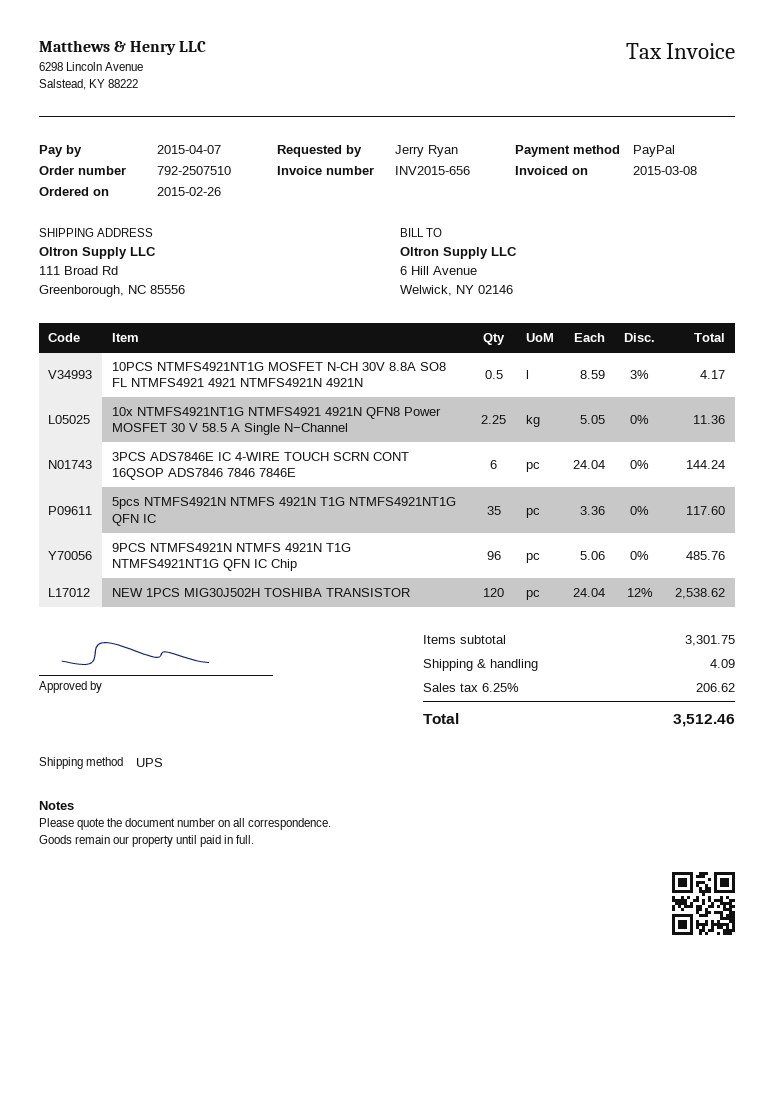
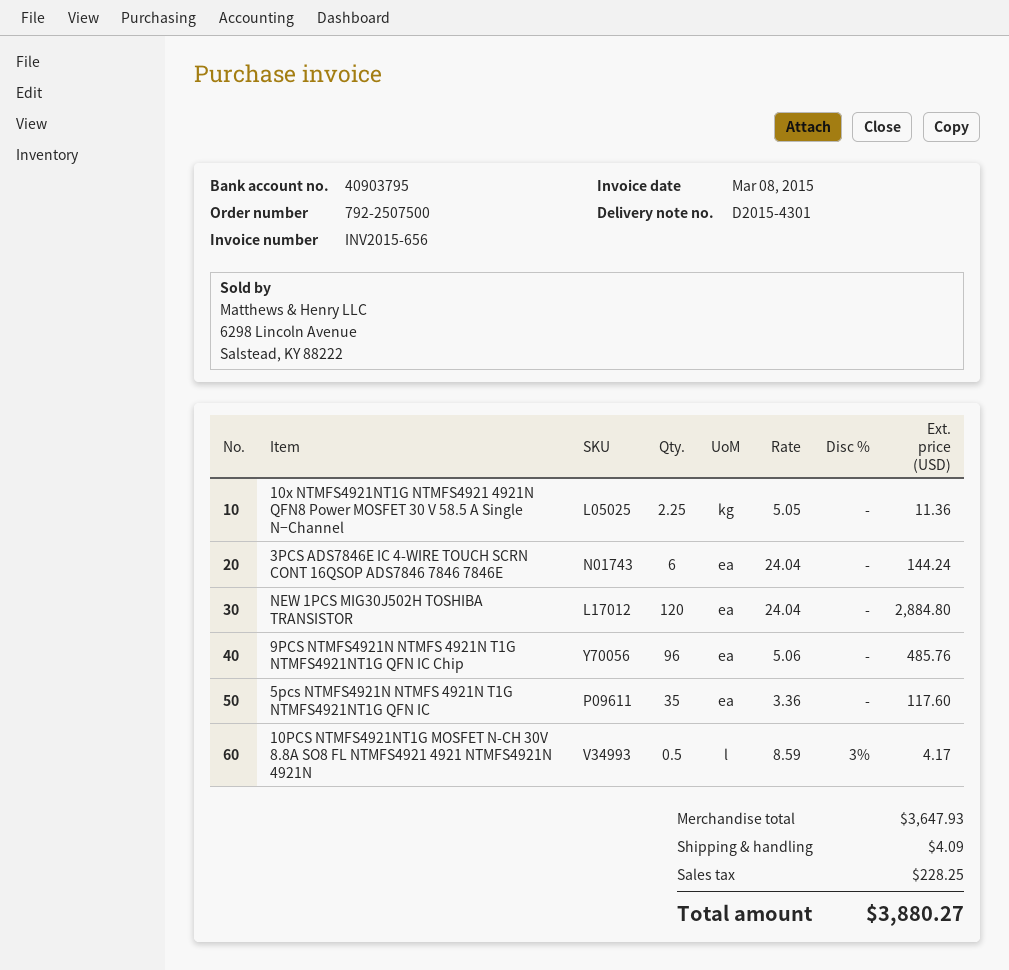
order number: 792-2507510 -> 792-2507500
NEW 1PCS MIG30J502H TOSHIBA TRANSISTOR: 120 x 24.04 - 12% = 2538.62 -> 120 x 24.04 = 2884.80
subtotal: 3301.75 -> 3647.93
tax: 206.62 -> 228.25
total: 3512.46 -> 3880.27

